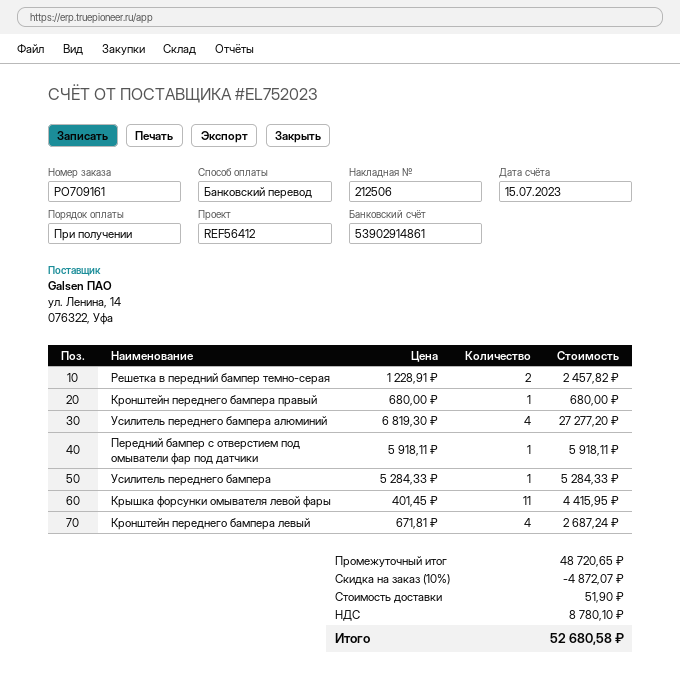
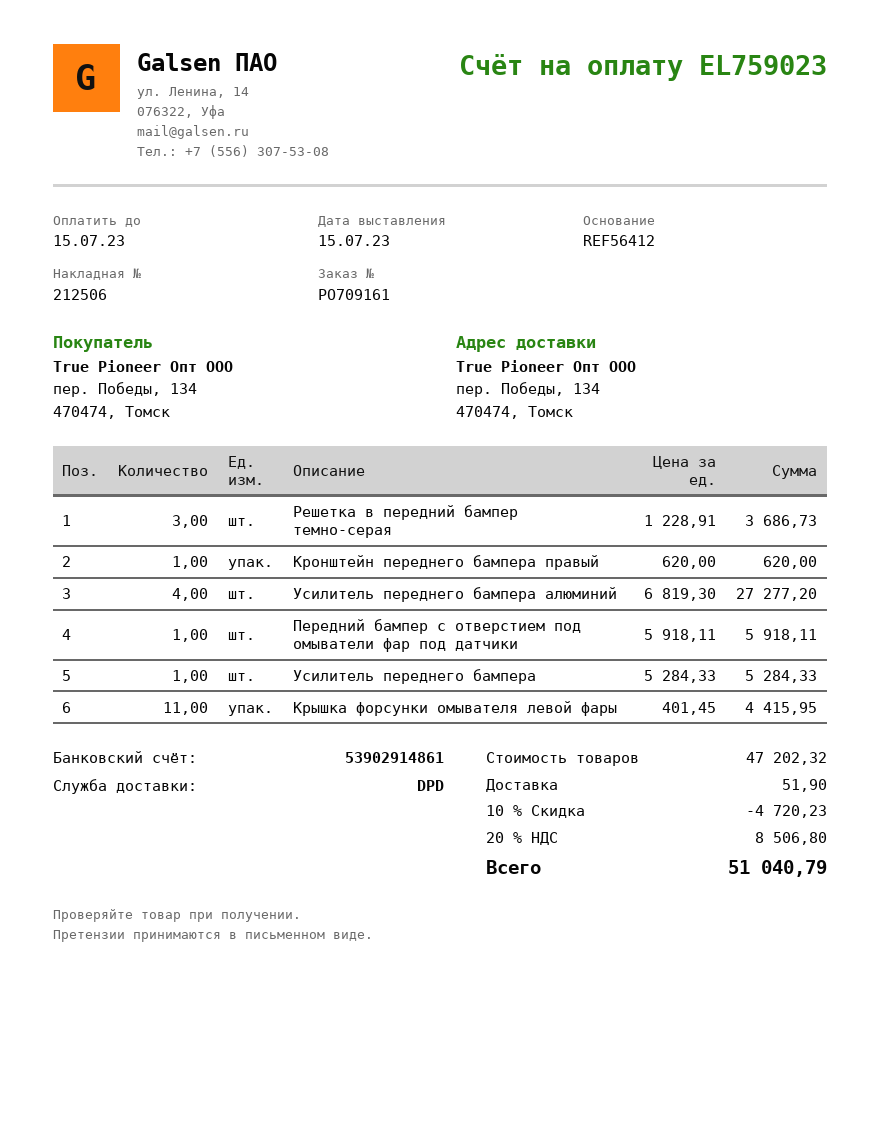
invoice number: EL752023 -> EL759023
Решетка в передний бампер темно-серая: 2 x 1228.91 = 2457.82 -> 3 x 1228.91 = 3686.73
Кронштейн переднего бампера правый: 1 x 680.00 = 680.00 -> 1 x 620.00 = 620.00
Кронштейн переднего бампера левый: 4 x 671.81 = 2687.24 -> none
subtotal: 48720.65 -> 47202.32
discount: 10% = 4872.07 -> 10% = 4720.23
tax: 8780.10 -> 8506.80
total: 52680.58 -> 51040.79

